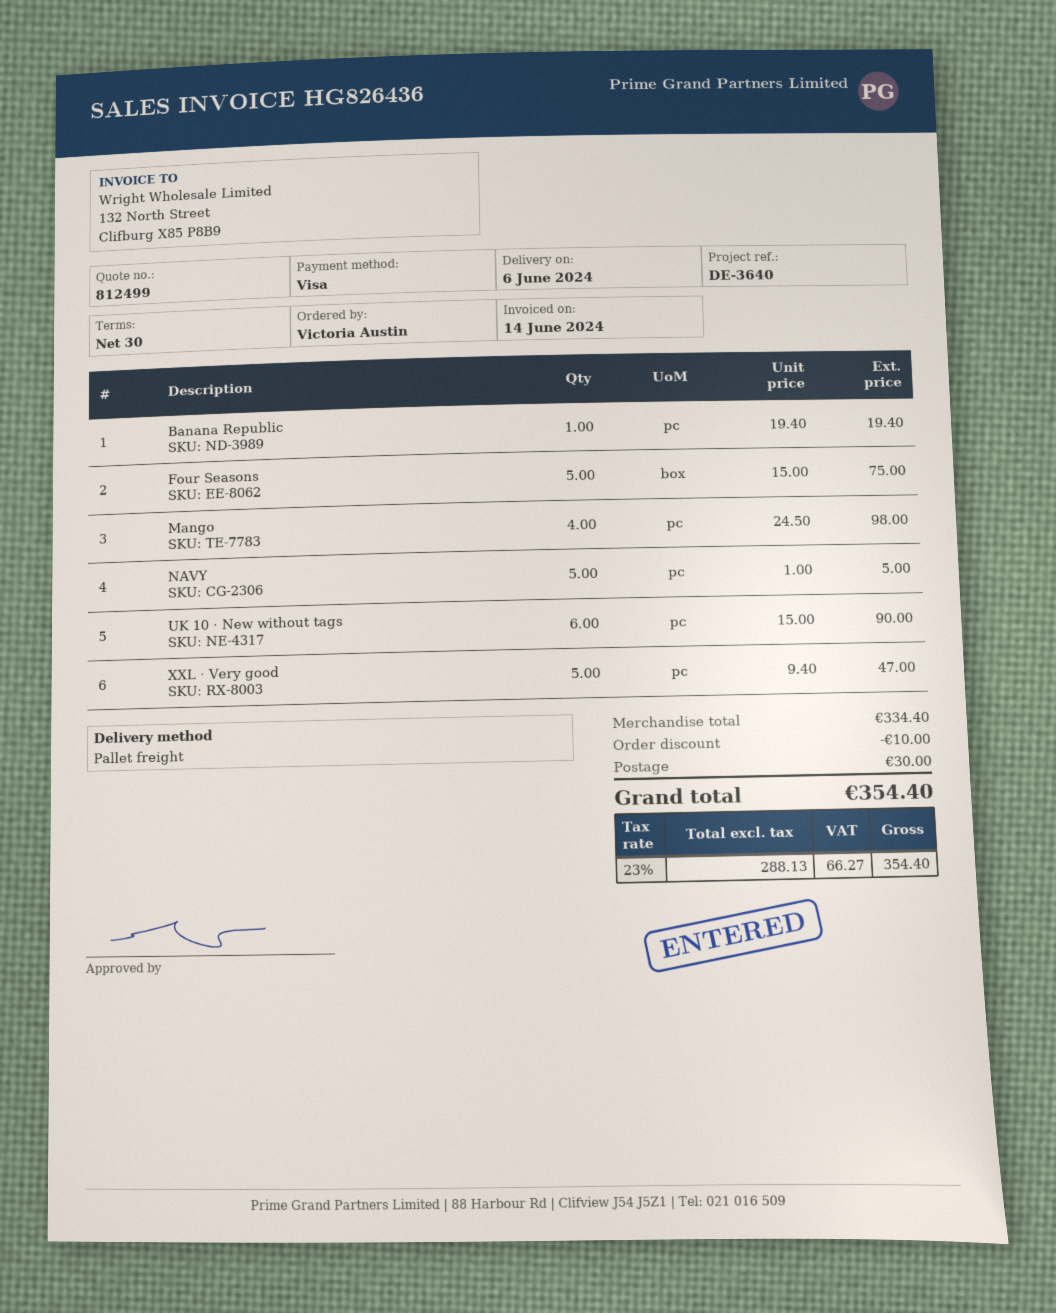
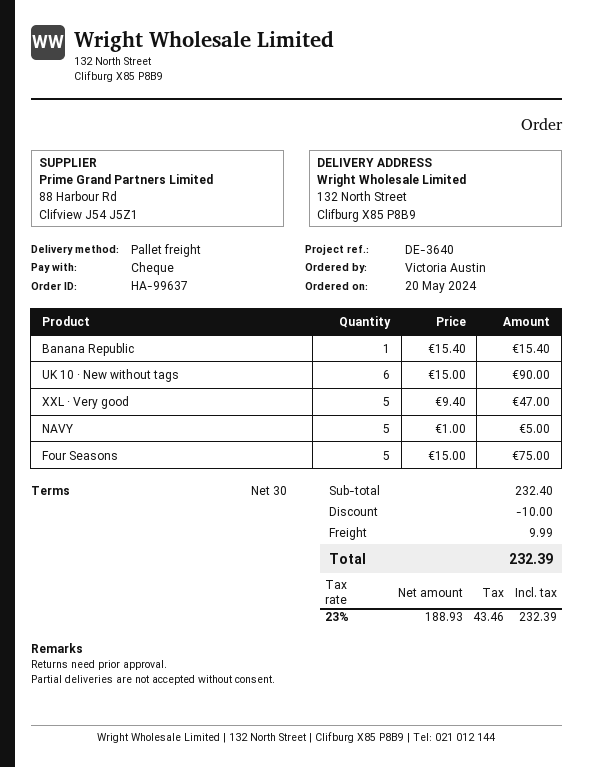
payment method: Visa -> cheque
Banana Republic: 1 x 19.40 = 19.40 -> 1 x 15.40 = 15.40
Mango: 4 x 24.50 = 98.00 -> none
subtotal: 334.40 -> 232.40
shipping: 30.00 -> 9.99
net: 288.13 -> 188.93
tax: 23% = 66.27 -> 23% = 43.46
total: 354.40 -> 232.39

